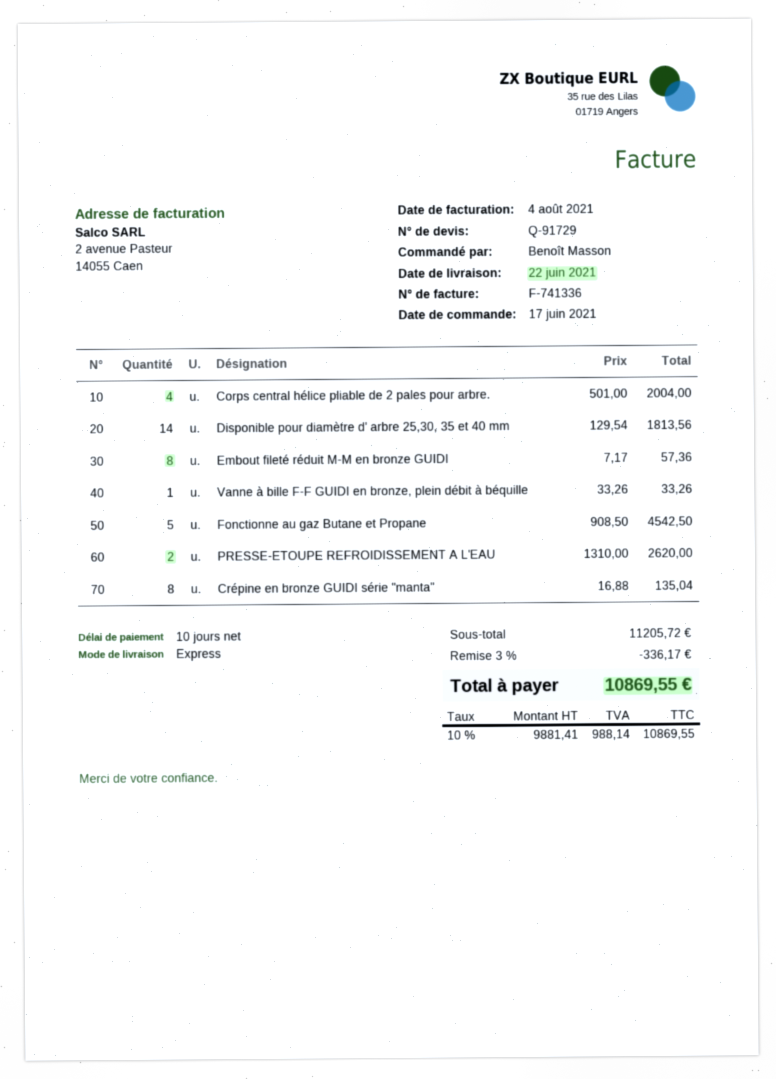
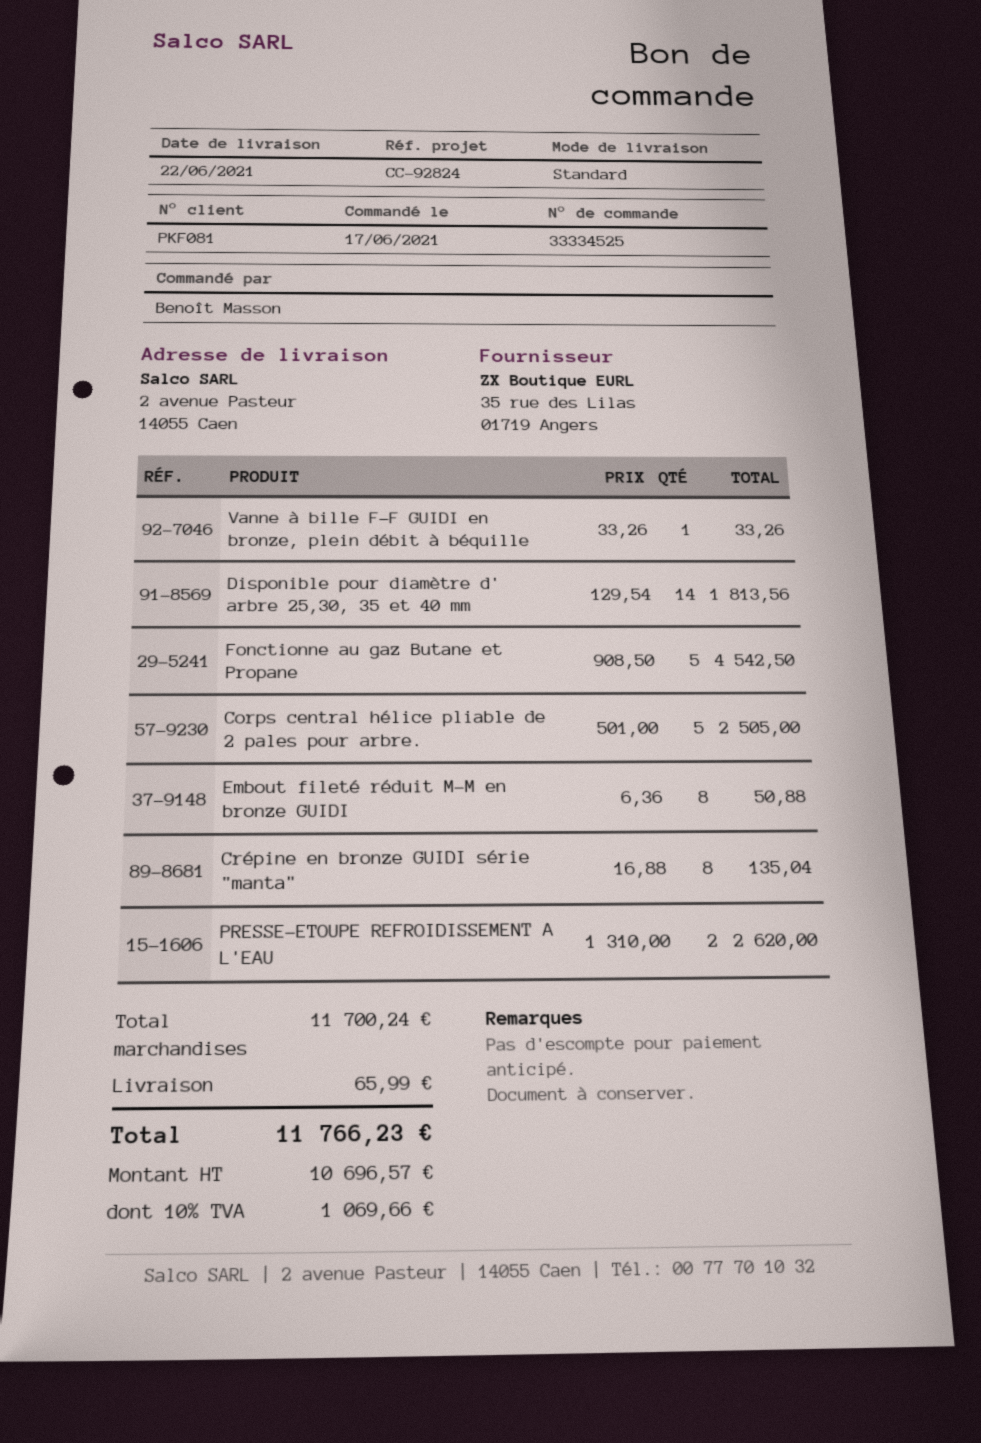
shipping method: express -> standard
Corps central hélice pliable de 2 pales pour arbre.: 4 x 501.00 = 2004.00 -> 5 x 501.00 = 2505.00
Embout fileté réduit M-M en bronze GUIDI: 8 x 7.17 = 57.36 -> 8 x 6.36 = 50.88
subtotal: 11205.72 -> 11700.24
discount: 3% = 336.17 -> none
shipping: none -> 65.99
net: 9881.41 -> 10696.57
tax: 10% = 988.14 -> 10% = 1069.66
total: 10869.55 -> 11766.23

